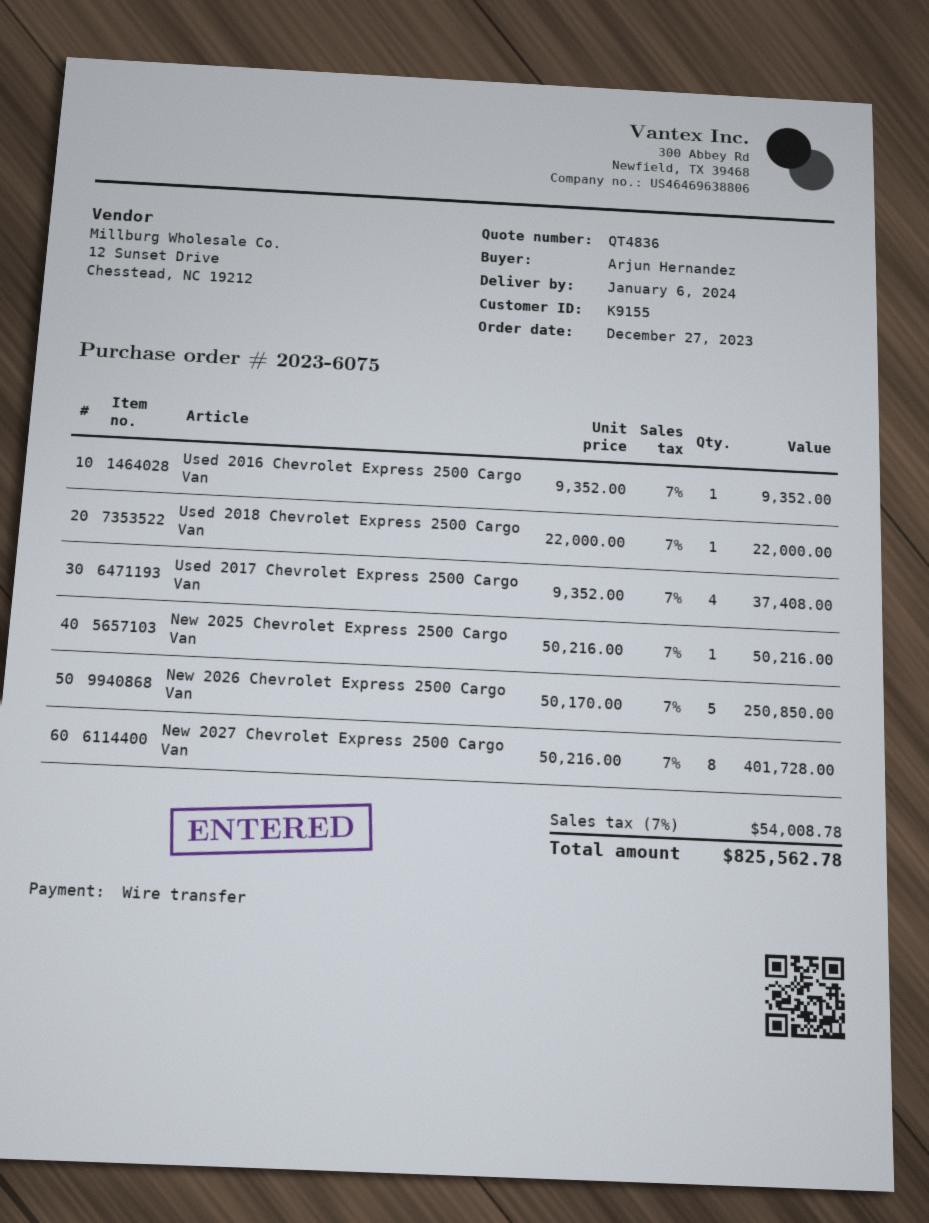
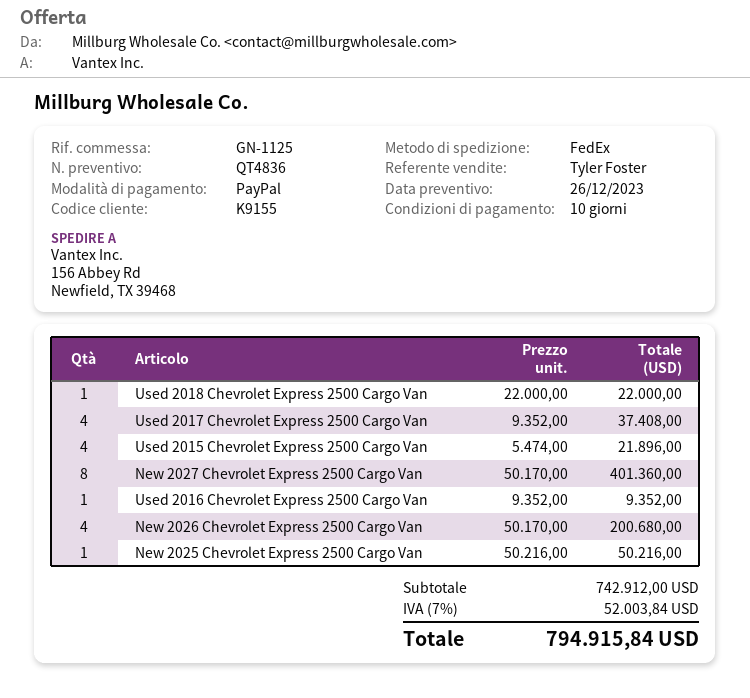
payment method: bank transfer -> PayPal
New 2026 Chevrolet Express 2500 Cargo Van: 5 x 50170.00 = 250850.00 -> 4 x 50170.00 = 200680.00
New 2027 Chevrolet Express 2500 Cargo Van: 8 x 50216.00 = 401728.00 -> 8 x 50170.00 = 401360.00
Used 2015 Chevrolet Express 2500 Cargo Van: none -> 4 x 5474.00 = 21896.00
tax: 7% = 54008.78 -> 7% = 52003.84
total: 825562.78 -> 794915.84

